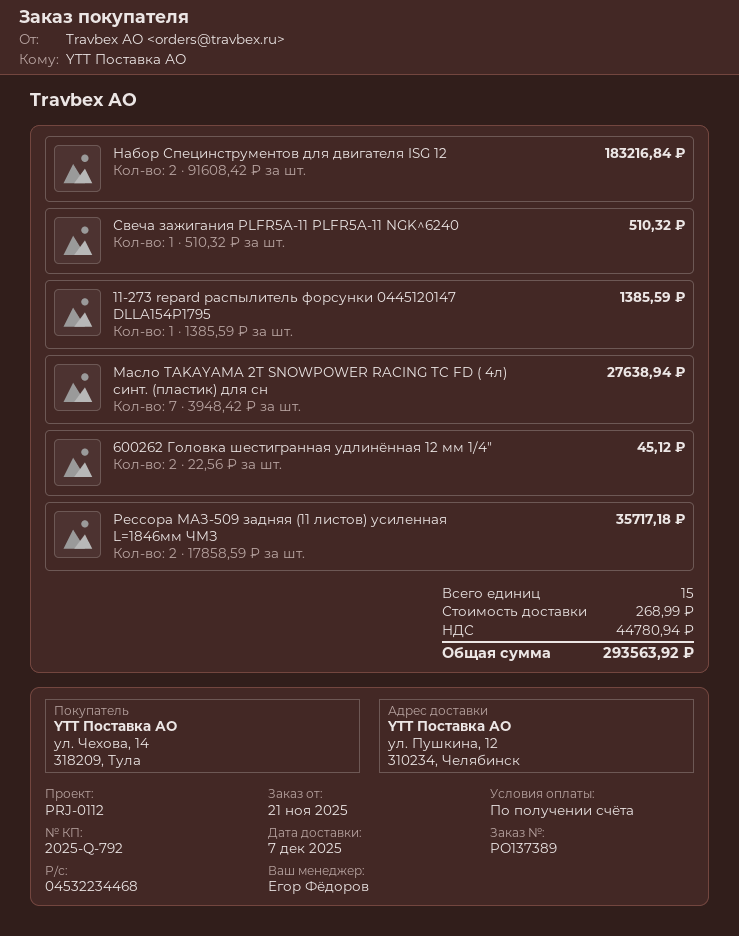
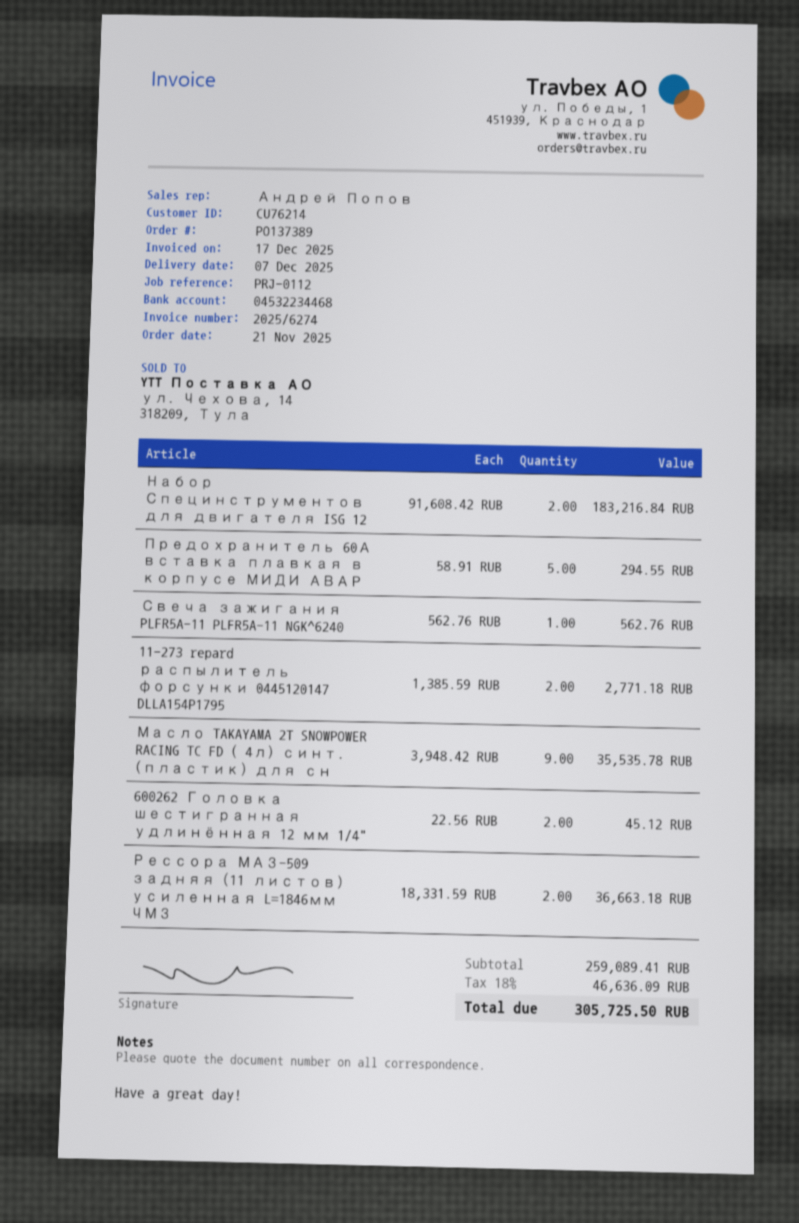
sales rep: Егор Фёдоров -> Андрей Попов
Свеча зажигания PLFR5A-11 PLFR5A-11 NGK^6240: 1 x 510.32 = 510.32 -> 1 x 562.76 = 562.76
11-273 repard распылитель форсунки 0445120147 DLLA154P1795: 1 x 1385.59 = 1385.59 -> 2 x 1385.59 = 2771.18
Масло TAKAYAMA 2T SNOWPOWER RACING TC FD ( 4л) синт. (пластик) для сн: 7 x 3948.42 = 27638.94 -> 9 x 3948.42 = 35535.78
Рессора МАЗ-509 задняя (11 листов) усиленная L=1846мм ЧМЗ: 2 x 17858.59 = 35717.18 -> 2 x 18331.59 = 36663.18
Предохранитель 60А вставка плавкая в корпусе МИДИ АВАР: none -> 5 x 58.91 = 294.55
shipping: 268.99 -> none
tax: 44780.94 -> 46636.09
total: 293563.92 -> 305725.50

